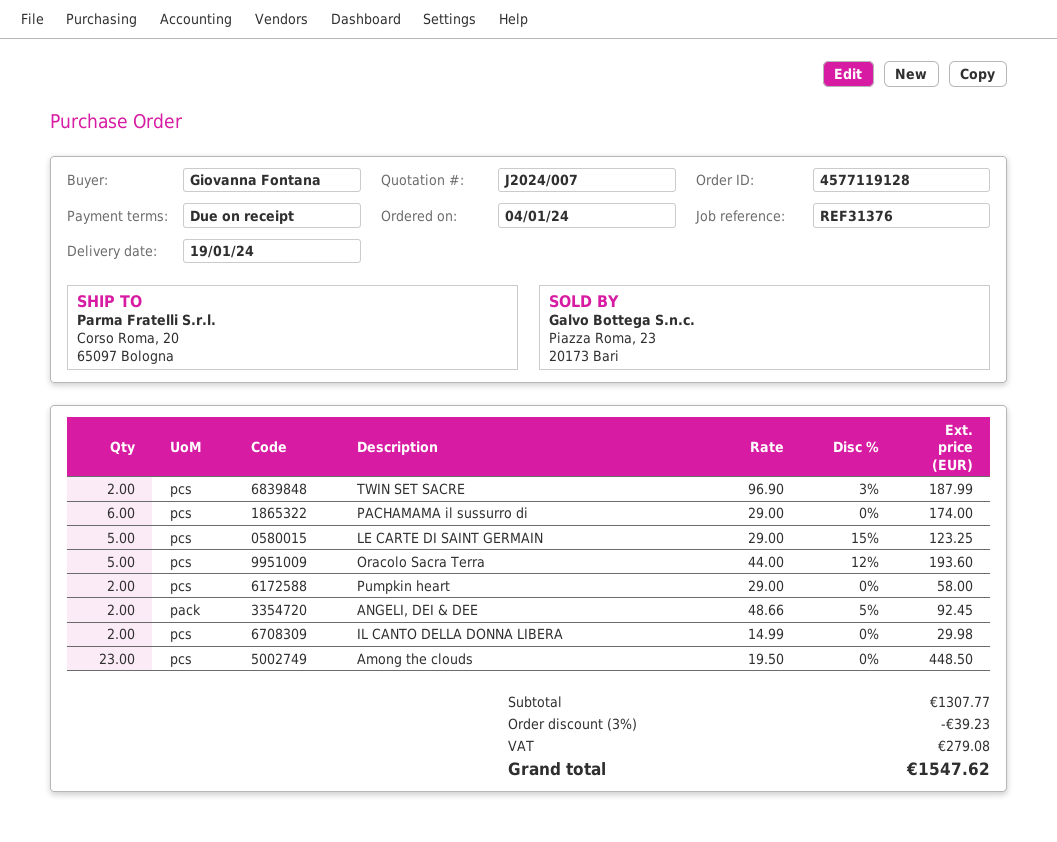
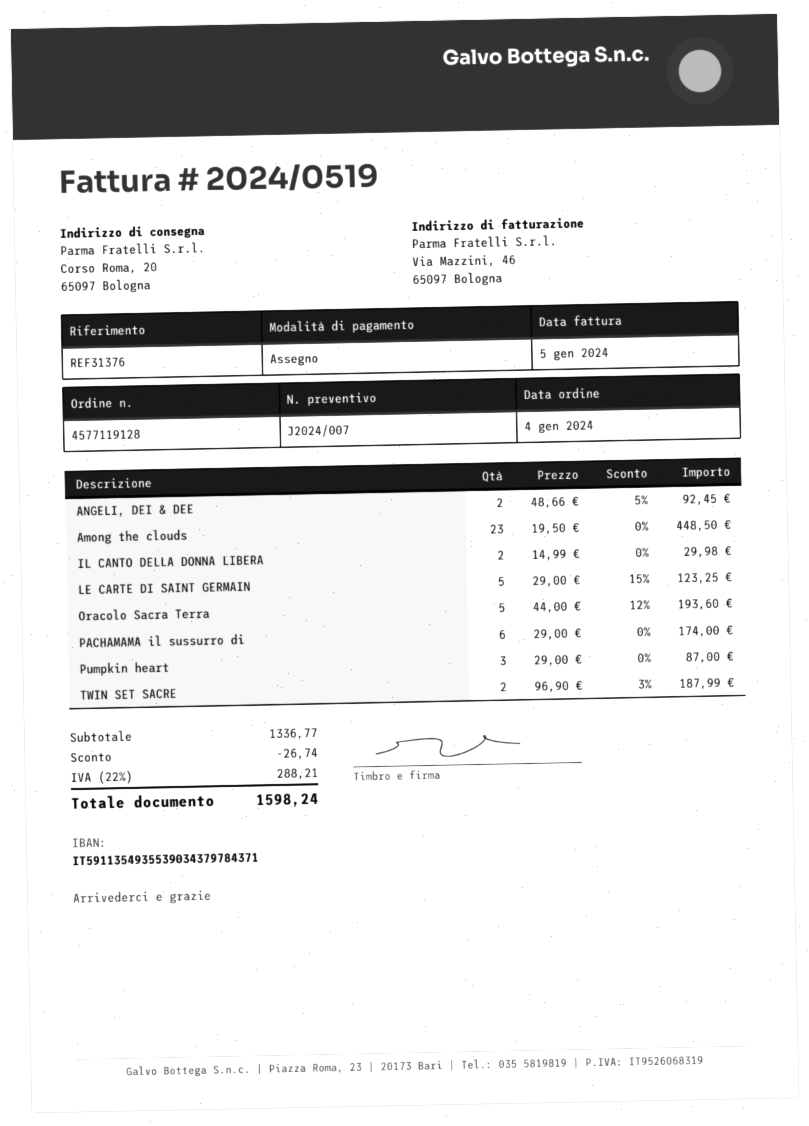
Pumpkin heart: 2 x 29.00 = 58.00 -> 3 x 29.00 = 87.00
subtotal: 1307.77 -> 1336.77
discount: 39.23 -> 26.74
tax: 279.08 -> 288.21
total: 1547.62 -> 1598.24

